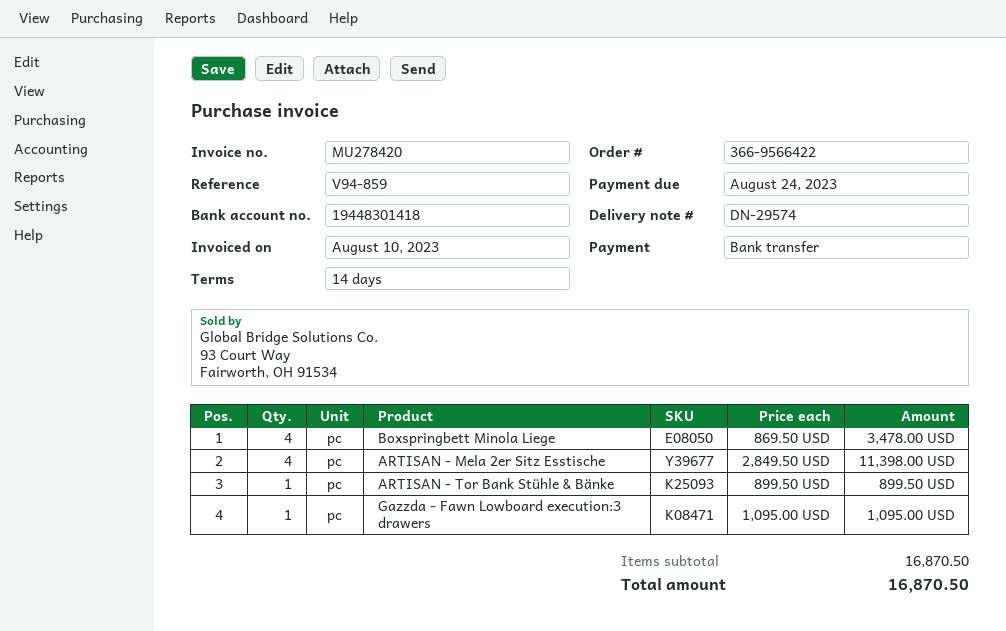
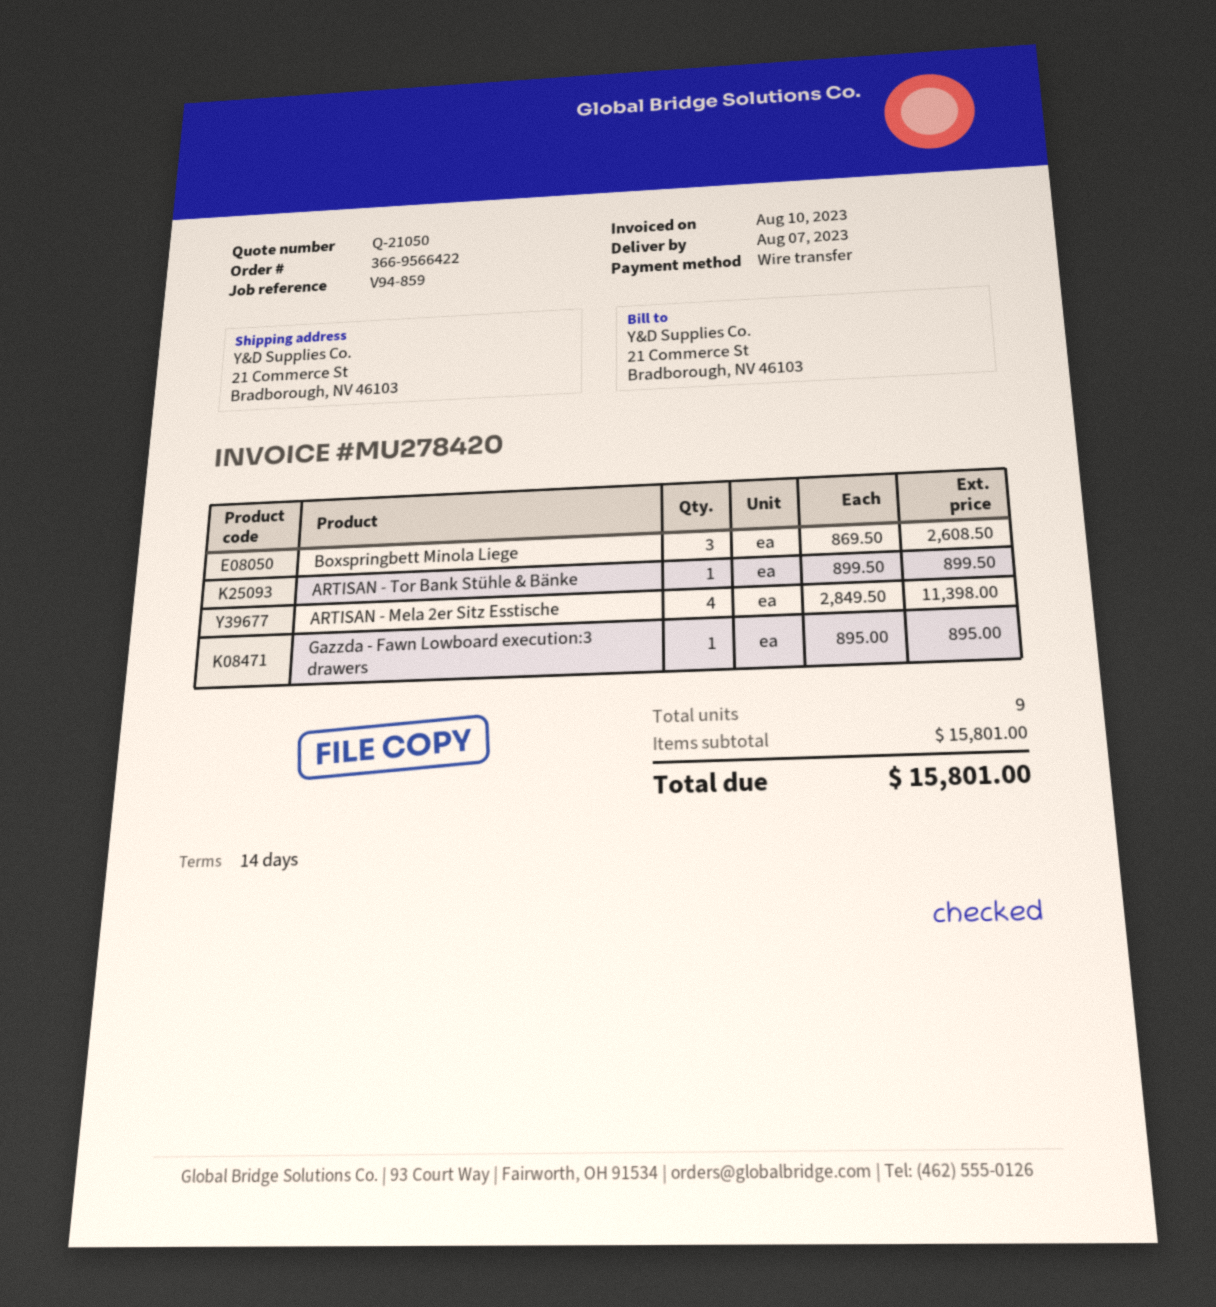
Boxspringbett Minola Liege: 4 x 869.50 = 3478.00 -> 3 x 869.50 = 2608.50
Gazzda - Fawn Lowboard execution:3 drawers: 1 x 1095.00 = 1095.00 -> 1 x 895.00 = 895.00
subtotal: 16870.50 -> 15801.00
total: 16870.50 -> 15801.00

